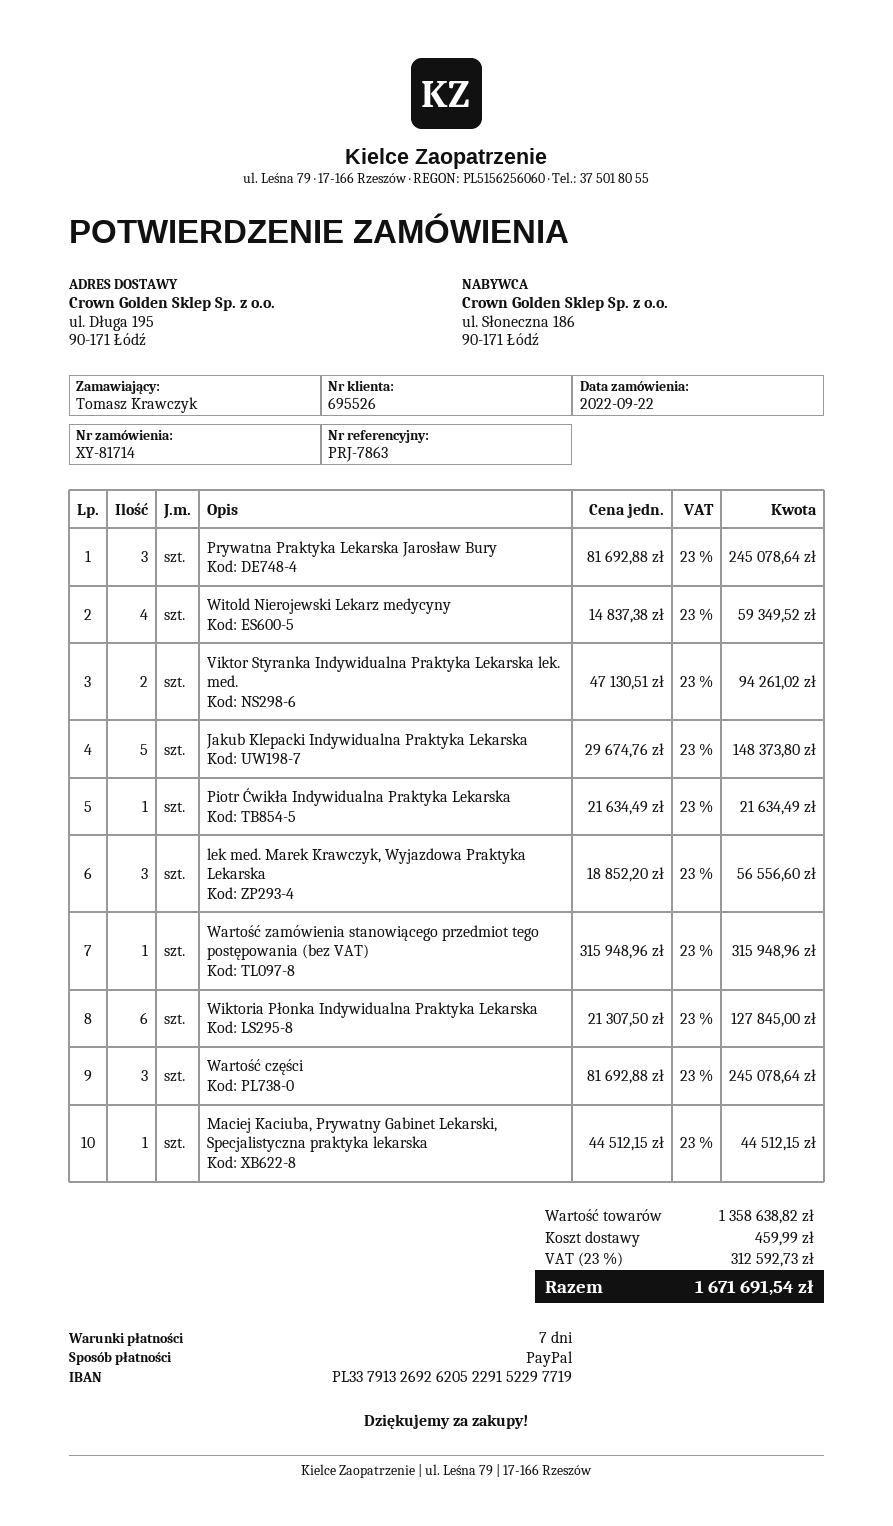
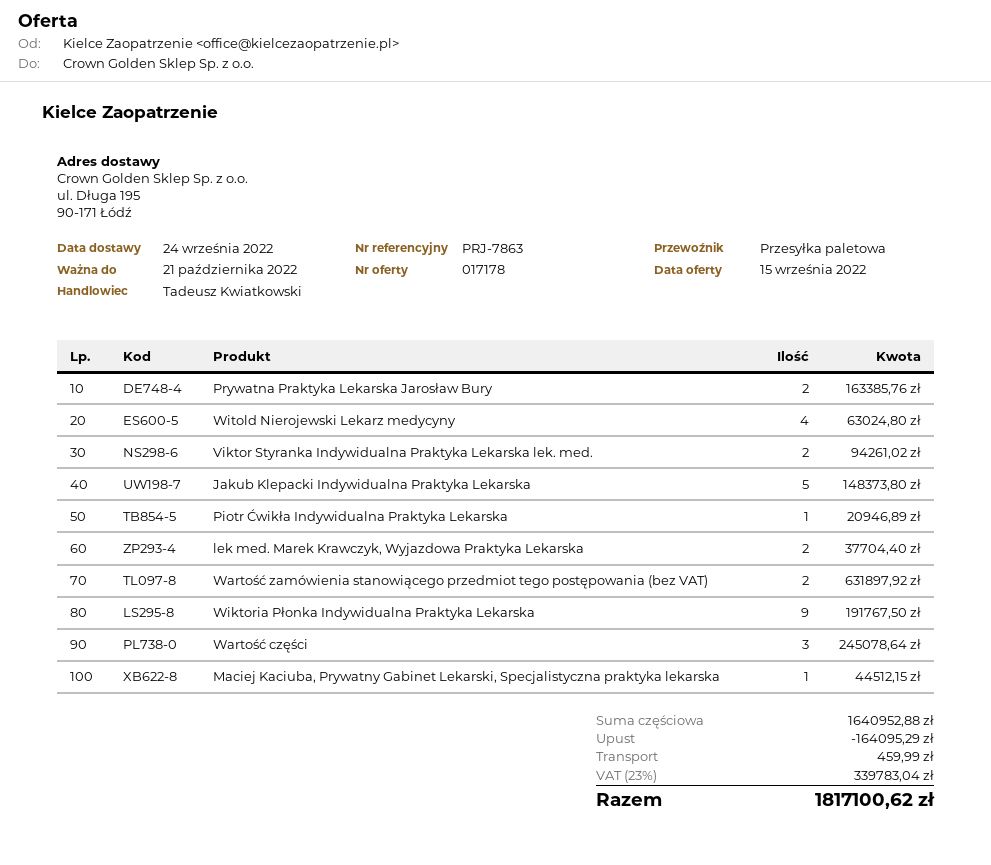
Prywatna Praktyka Lekarska Jarosław Bury: 3 for 245078.64 -> 2 for 163385.76
Witold Nierojewski Lekarz medycyny: 4 for 59349.52 -> 4 for 63024.80
Piotr Ćwikła Indywidualna Praktyka Lekarska: 1 for 21634.49 -> 1 for 20946.89
lek med. Marek Krawczyk, Wyjazdowa Praktyka Lekarska: 3 for 56556.60 -> 2 for 37704.40
Wartość zamówienia stanowiącego przedmiot tego postępowania (bez VAT): 1 for 315948.96 -> 2 for 631897.92
Wiktoria Płonka Indywidualna Praktyka Lekarska: 6 for 127845.00 -> 9 for 191767.50
subtotal: 1358638.82 -> 1640952.88
discount: none -> 164095.29
tax: 23% = 312592.73 -> 23% = 339783.04
total: 1671691.54 -> 1817100.62

